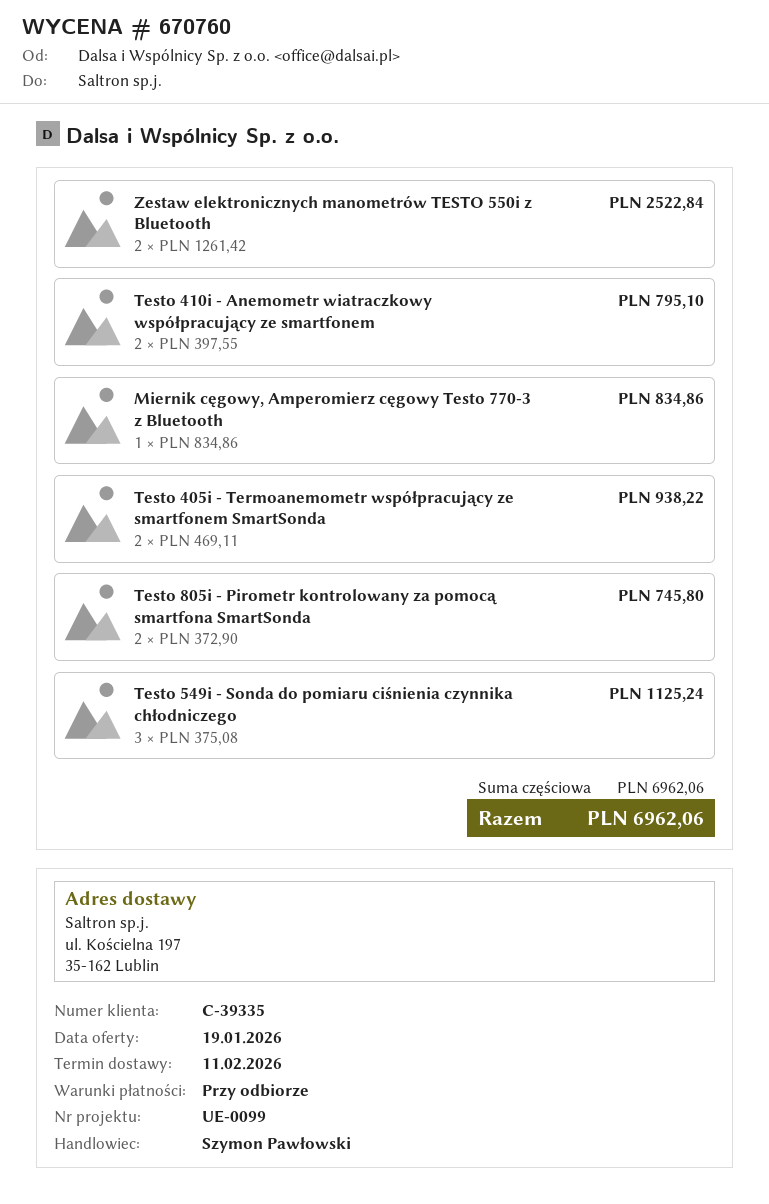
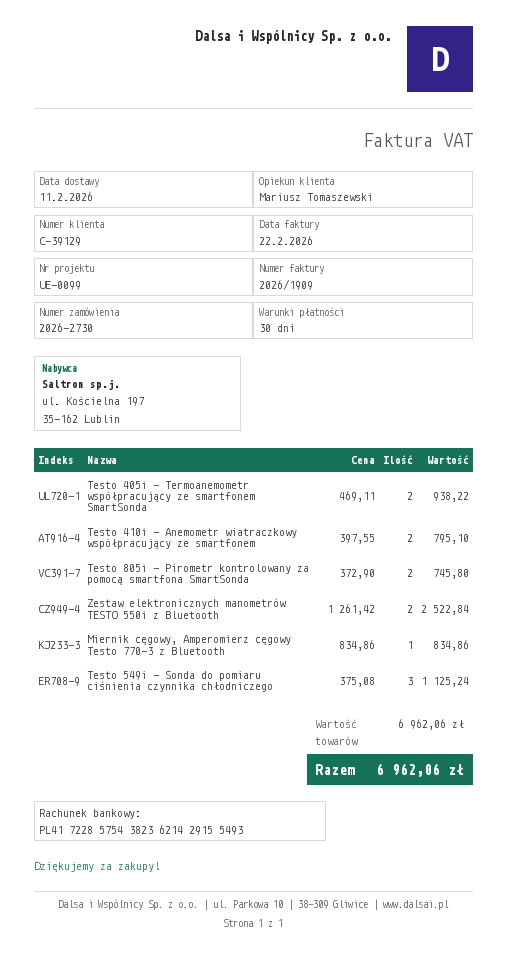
payment terms: on receipt -> 30 days
customer number: C-39335 -> C-39129
sales rep: Szymon Pawłowski -> Mariusz Tomaszewski

